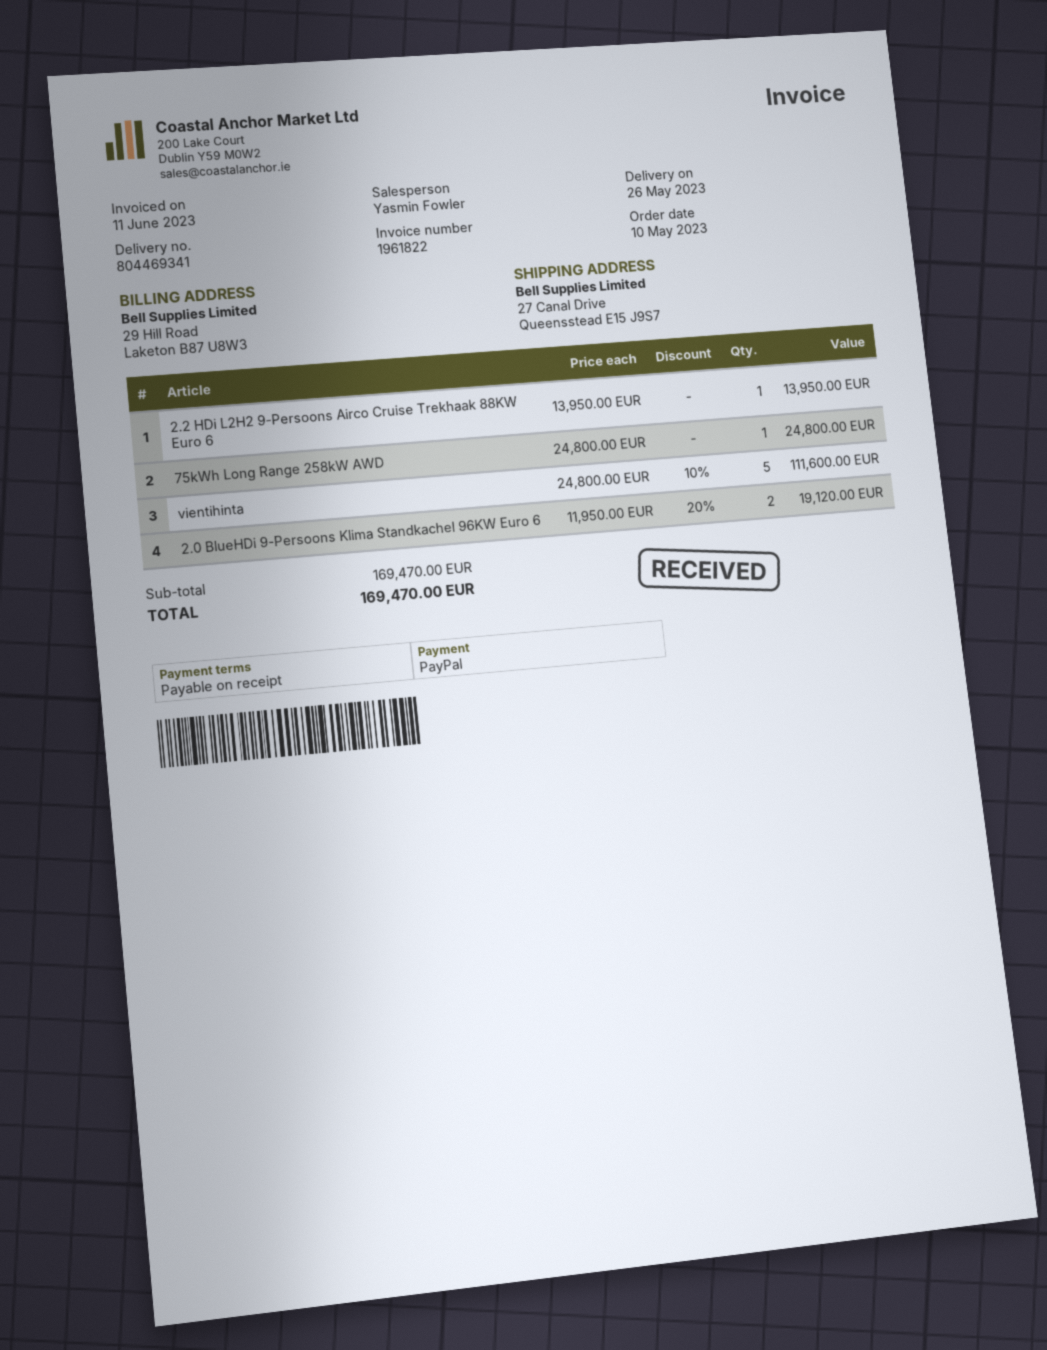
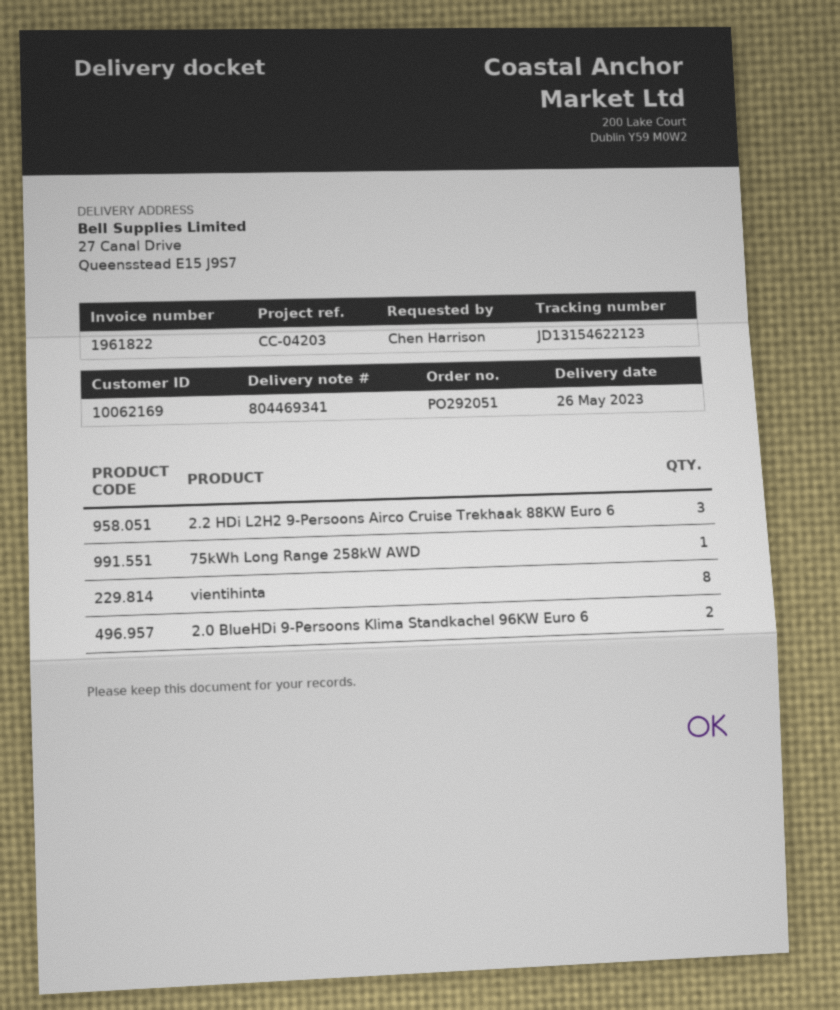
2.2 HDi L2H2 9-Persoons Airco Cruise Trekhaak 88KW Euro 6: 1 -> 3
vientihinta: 5 -> 8

